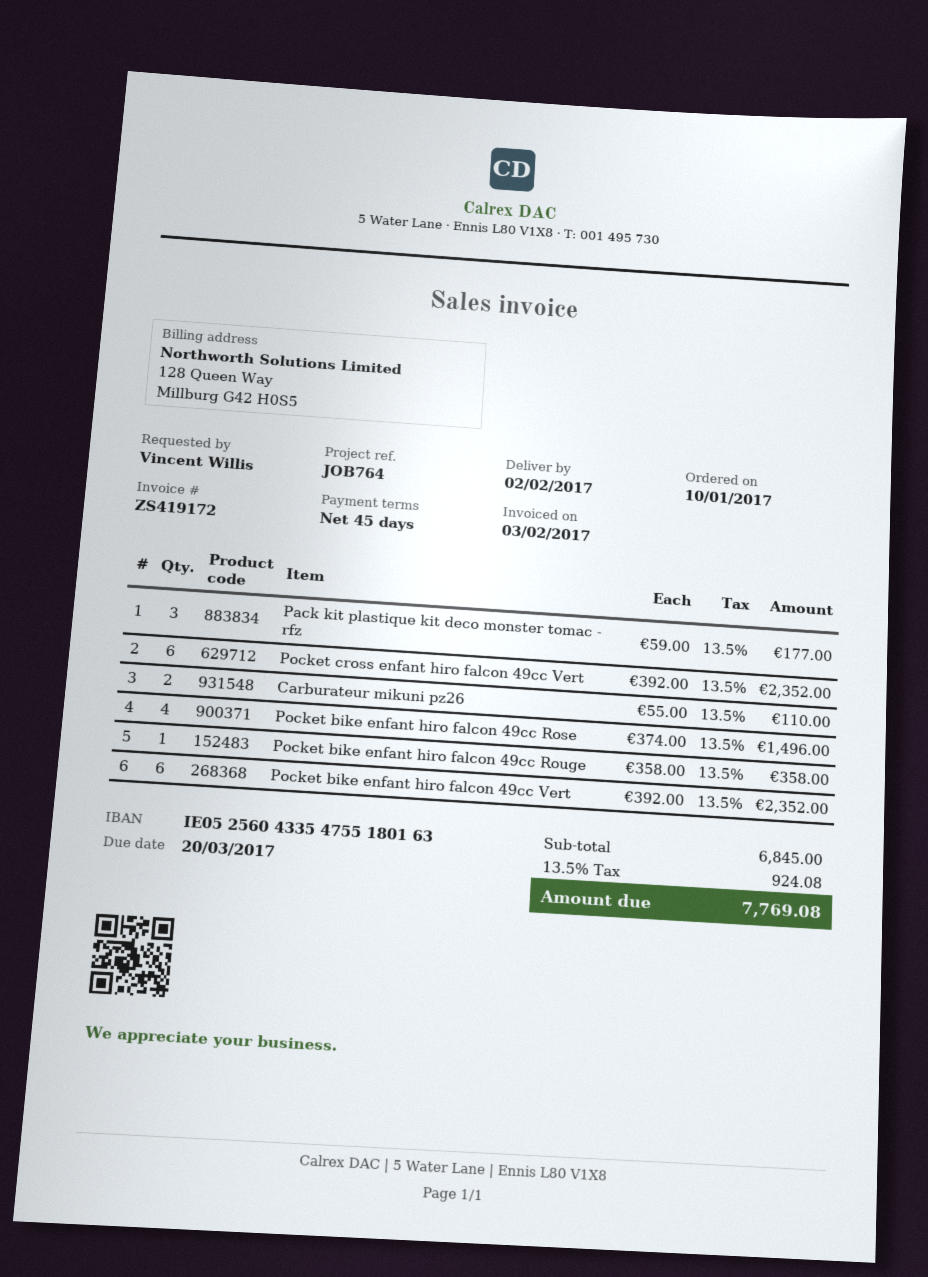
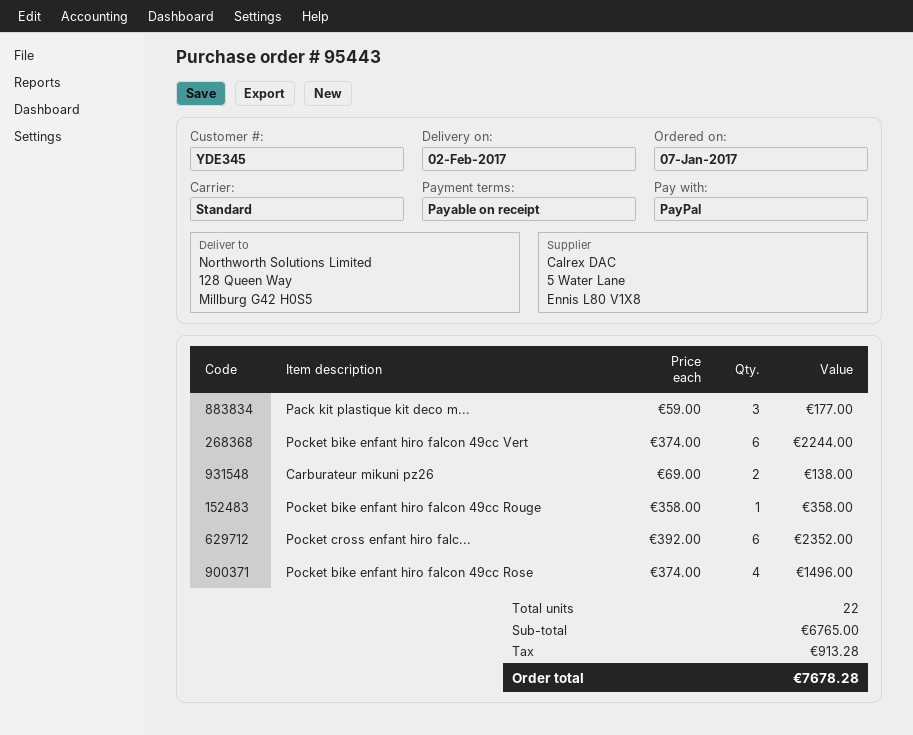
order date: 2017-01-10 -> 2017-01-07
payment terms: 45 days -> on receipt
Carburateur mikuni pz26: 2 x 55.00 = 110.00 -> 2 x 69.00 = 138.00
Pocket bike enfant hiro falcon 49cc Vert: 6 x 392.00 = 2352.00 -> 6 x 374.00 = 2244.00
subtotal: 6845.00 -> 6765.00
tax: 924.08 -> 913.28
total: 7769.08 -> 7678.28

